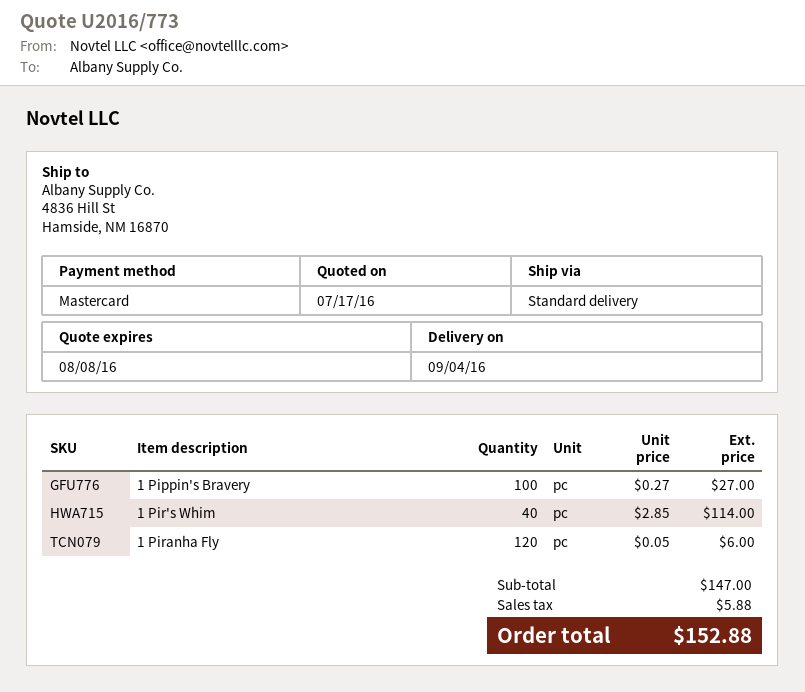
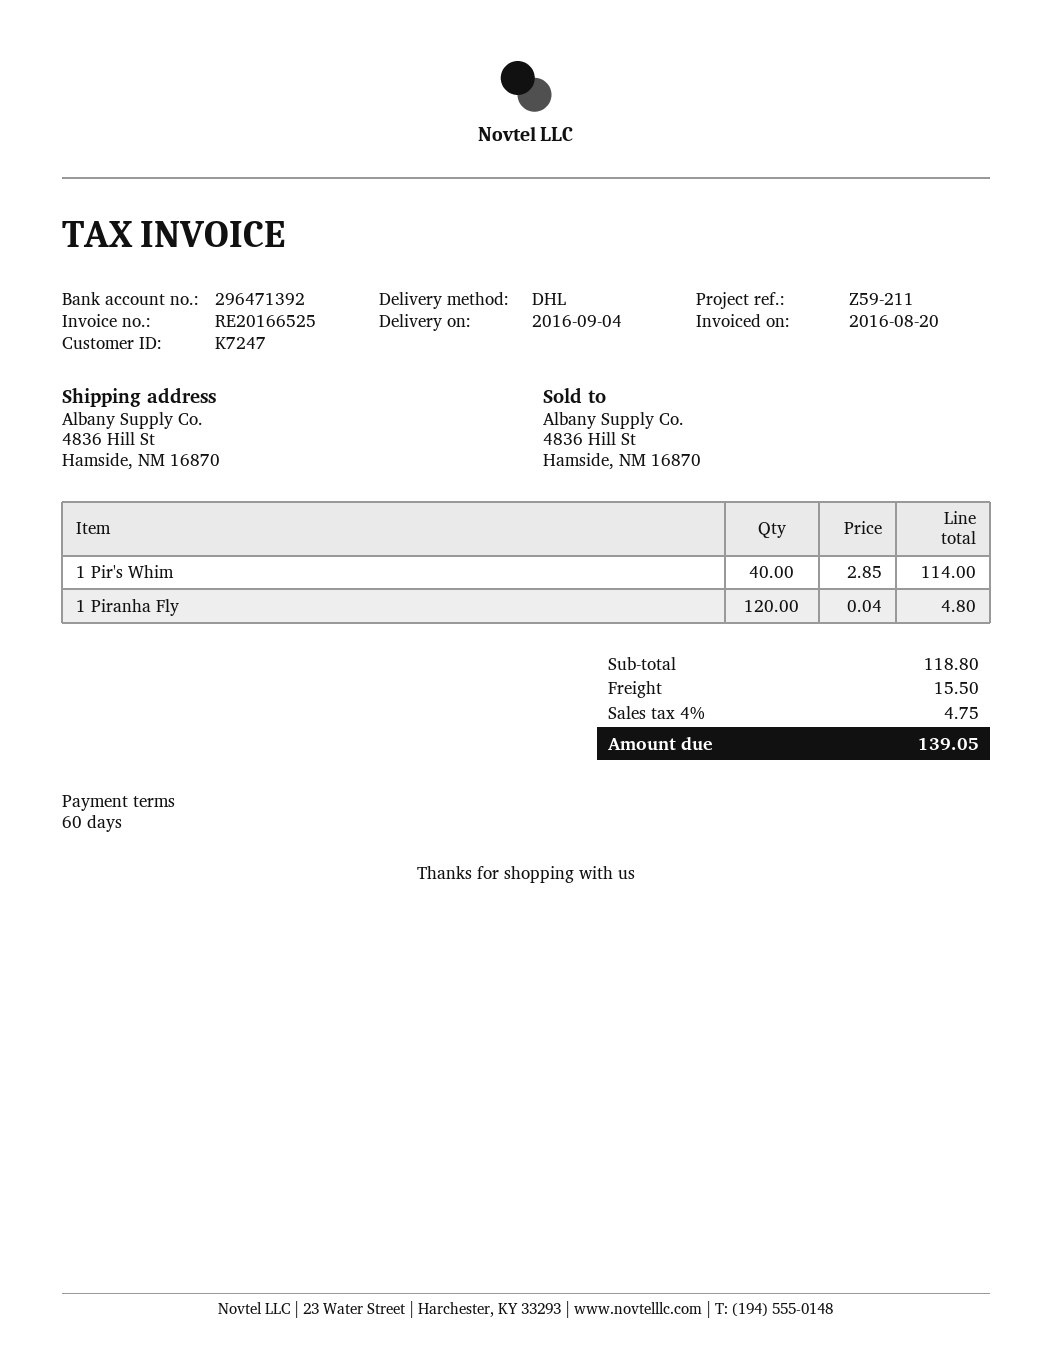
shipping method: standard -> DHL
1 Pippin's Bravery: 100 x 0.27 = 27.00 -> none
1 Piranha Fly: 120 x 0.05 = 6.00 -> 120 x 0.04 = 4.80
subtotal: 147.00 -> 118.80
shipping: none -> 15.50
tax: 5.88 -> 4.75
total: 152.88 -> 139.05

